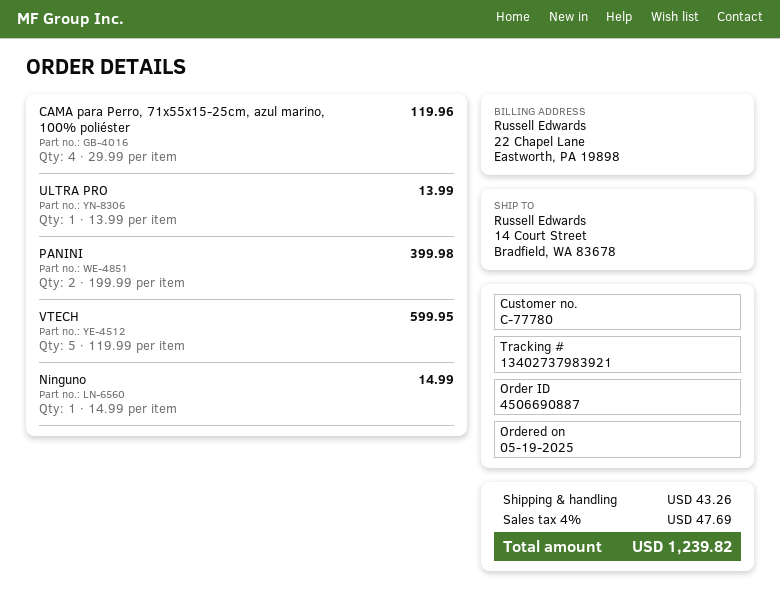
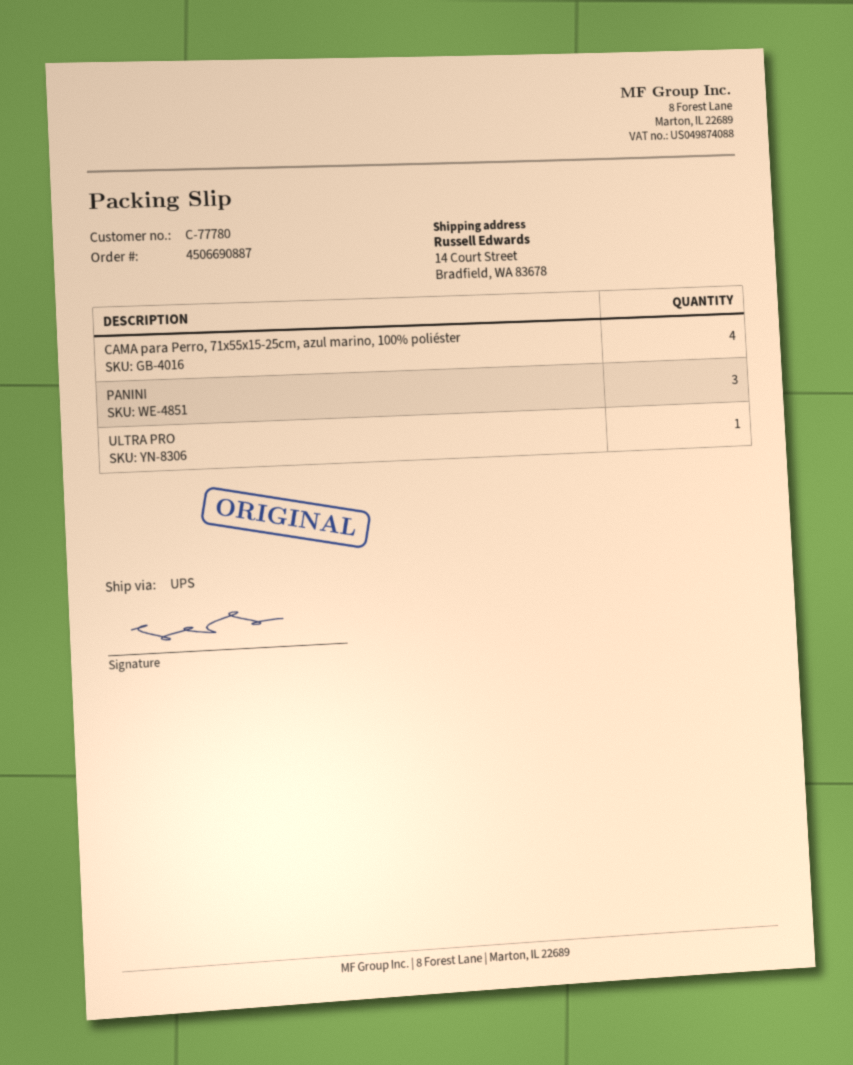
PANINI: 2 -> 3
VTECH: 5 -> none
Ninguno: 1 -> none

